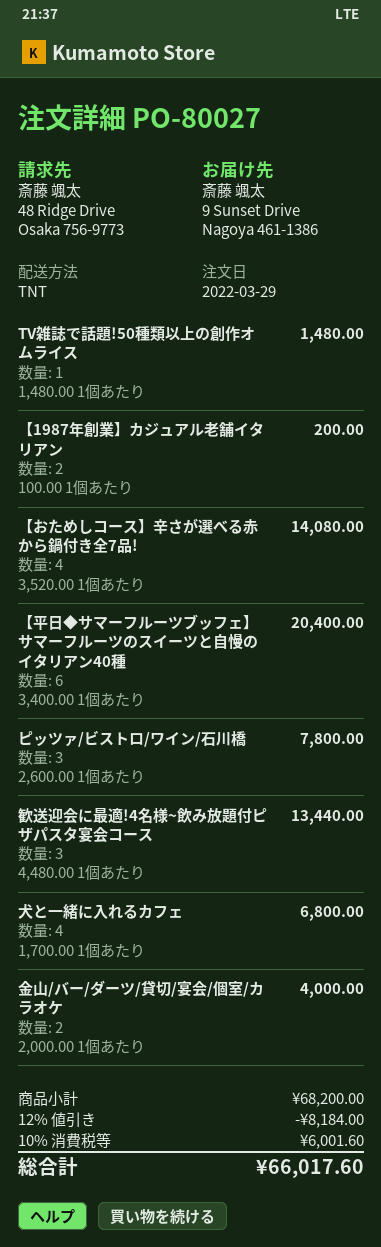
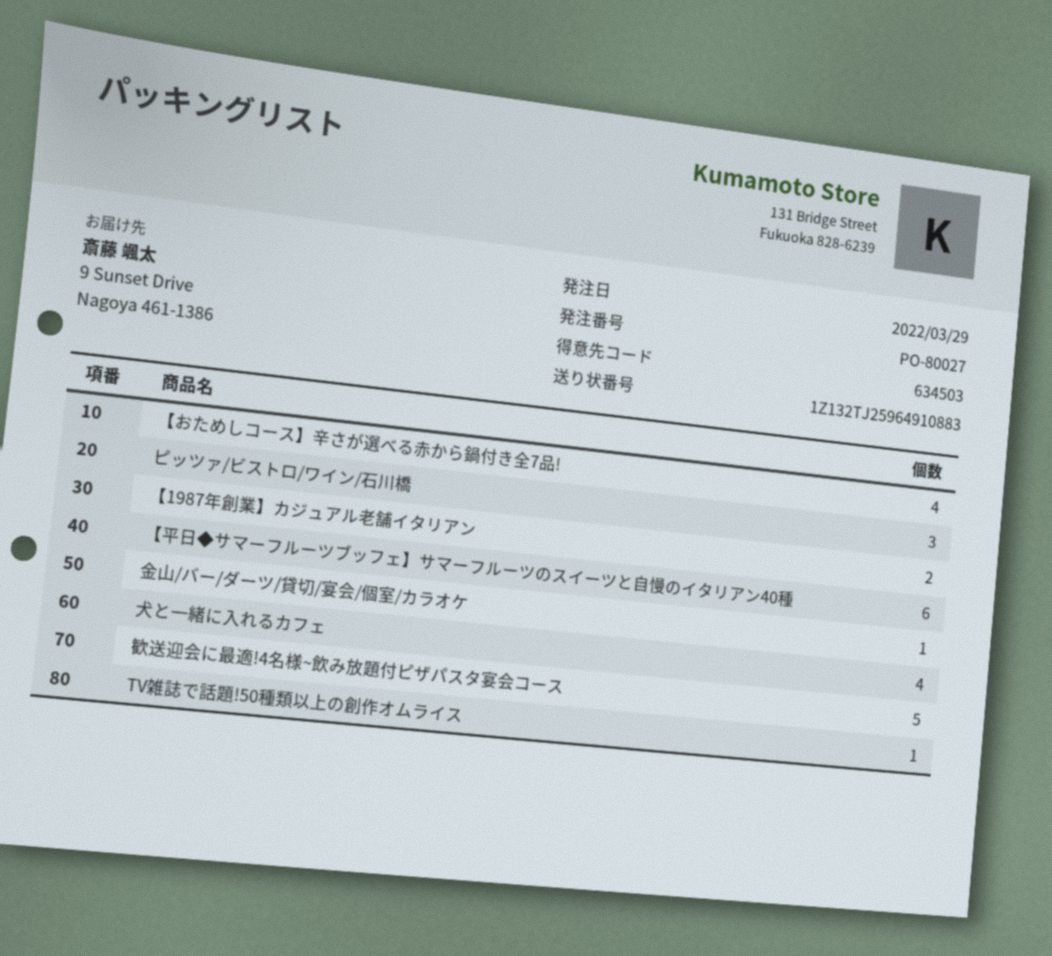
歓送迎会に最適!4名様~飲み放題付ピザパスタ宴会コース: 3 -> 5
金山/バー/ダーツ/貸切/宴会/個室/カラオケ: 2 -> 1

